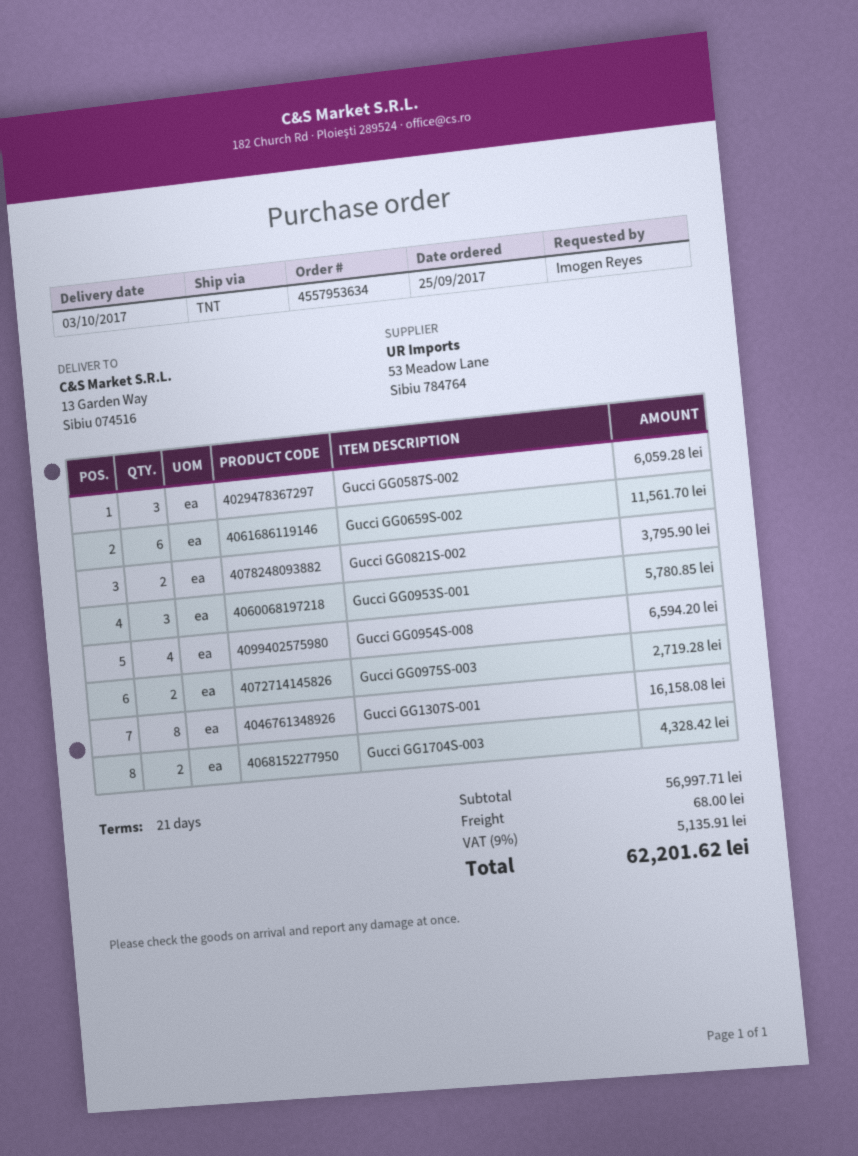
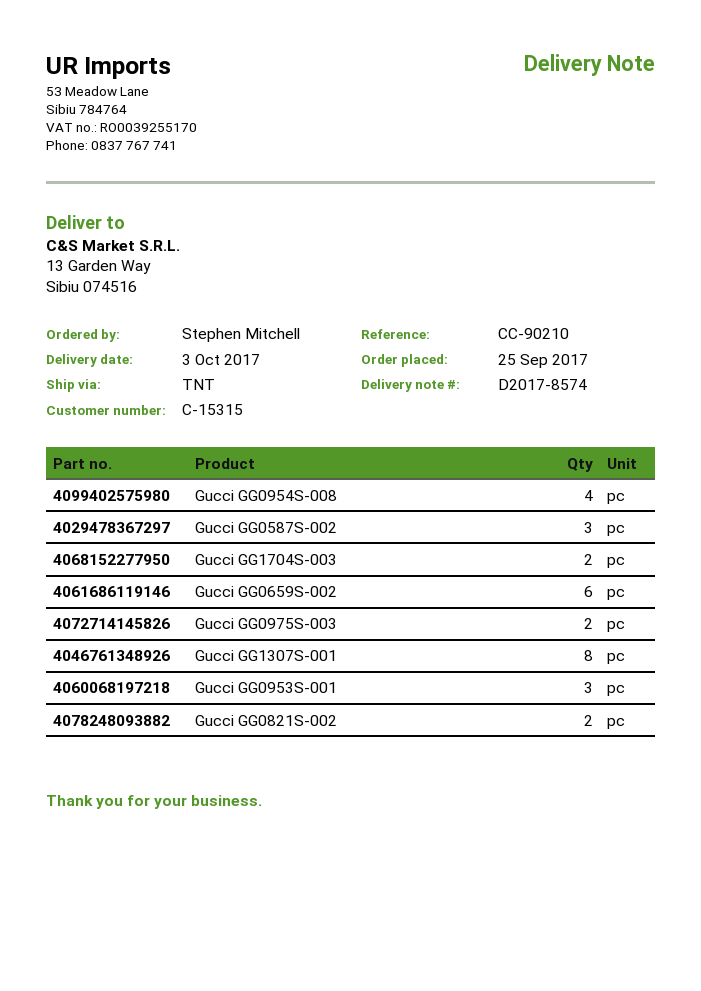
ordered by: Imogen Reyes -> Stephen Mitchell

